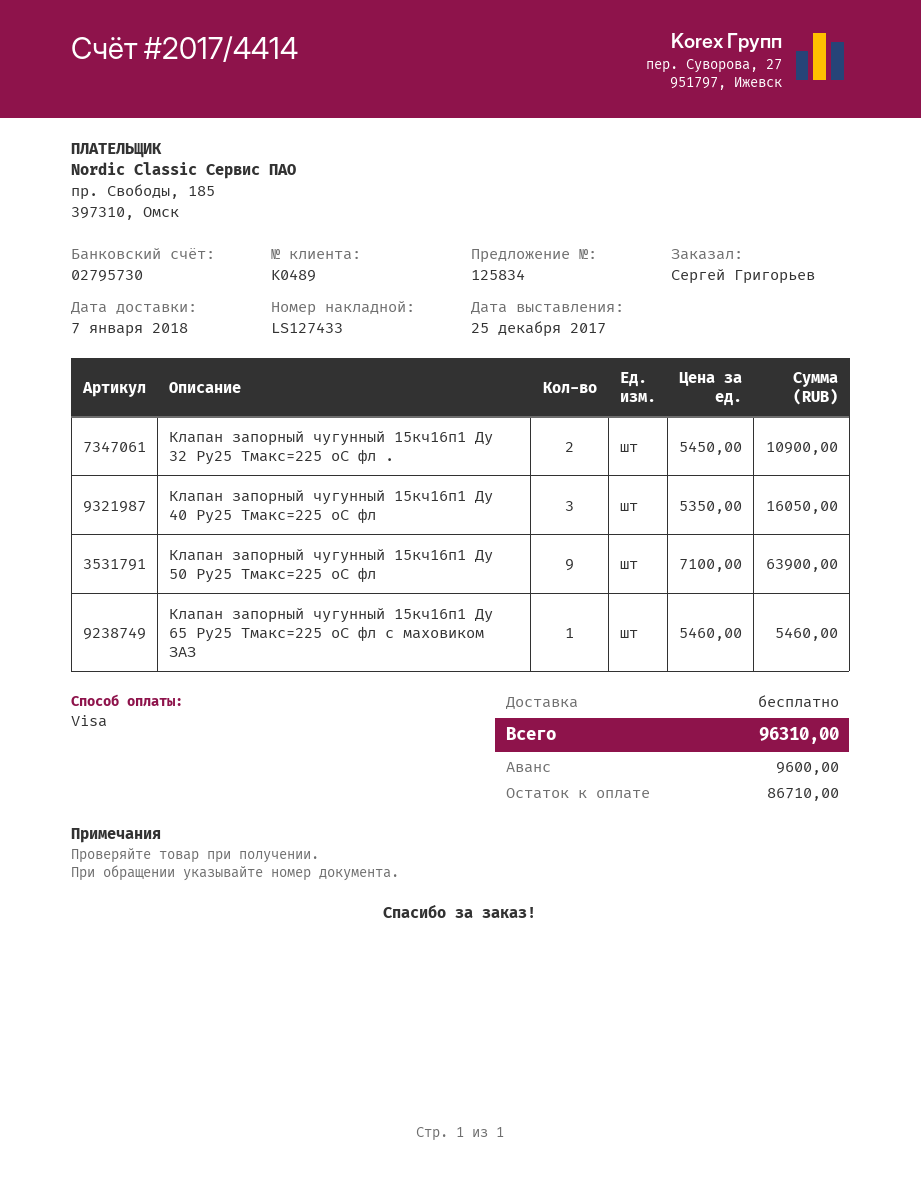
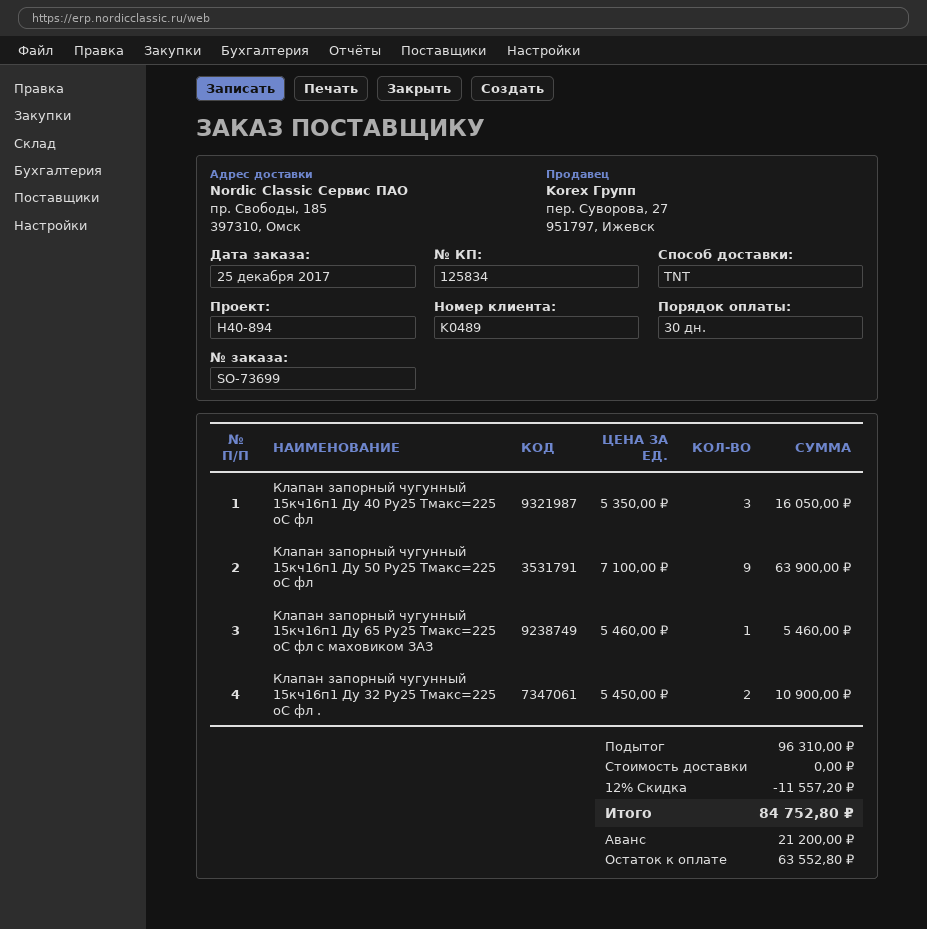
discount: none -> 12% = 11557.20
total: 96310.00 -> 84752.80
deposit: 9600.00 -> 21200.00
balance: 86710.00 -> 63552.80

